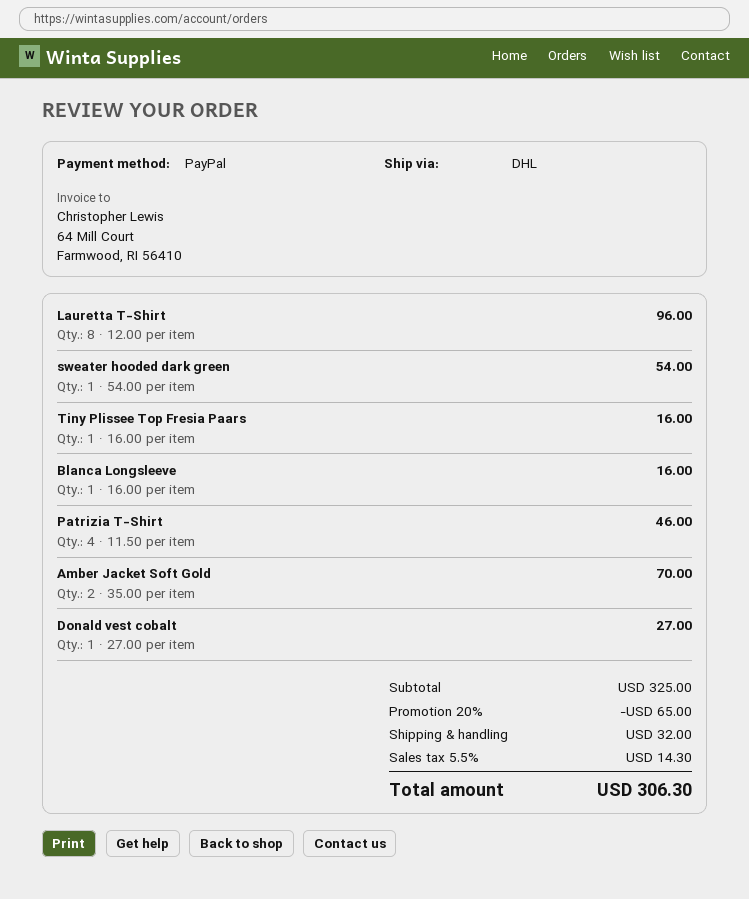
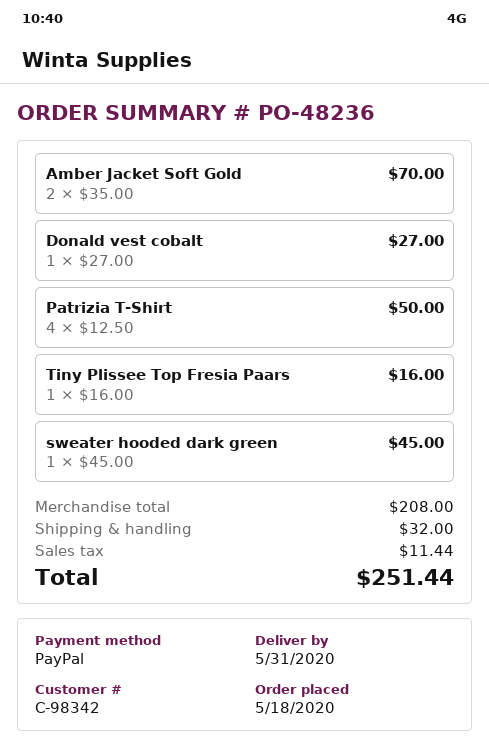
Lauretta T-Shirt: 8 x 12.00 = 96.00 -> none
sweater hooded dark green: 1 x 54.00 = 54.00 -> 1 x 45.00 = 45.00
Blanca Longsleeve: 1 x 16.00 = 16.00 -> none
Patrizia T-Shirt: 4 x 11.50 = 46.00 -> 4 x 12.50 = 50.00
subtotal: 325.00 -> 208.00
discount: 20% = 65.00 -> none
tax: 14.30 -> 11.44
total: 306.30 -> 251.44

